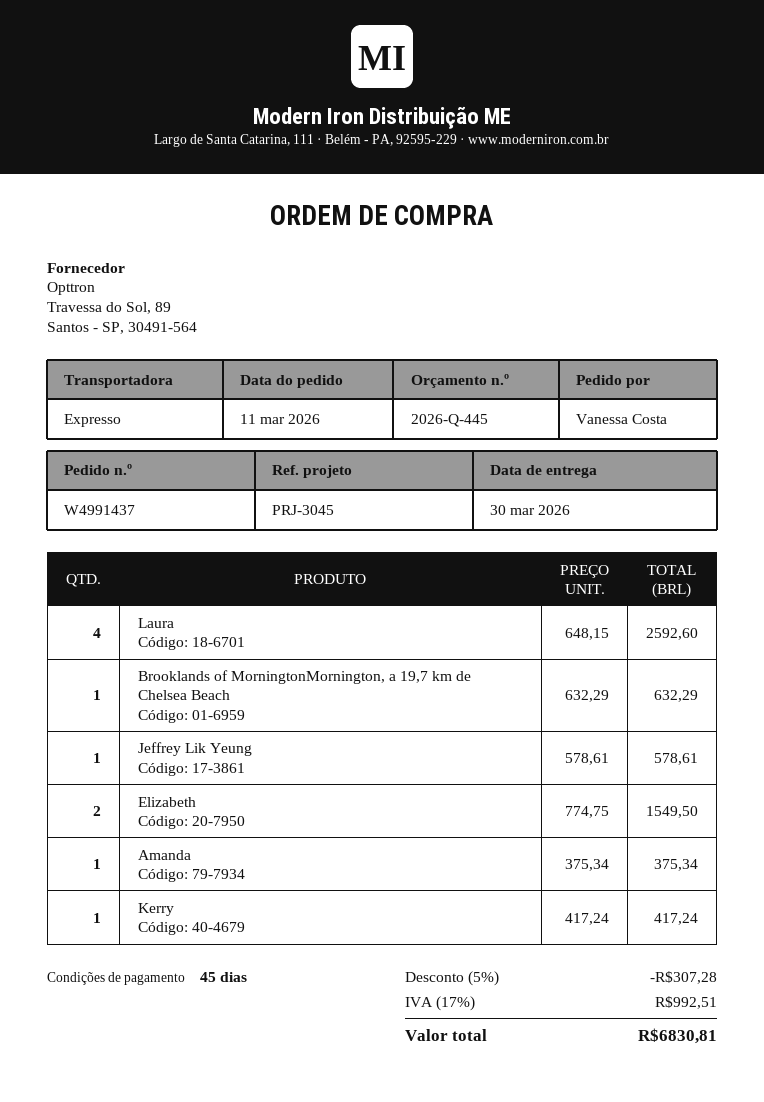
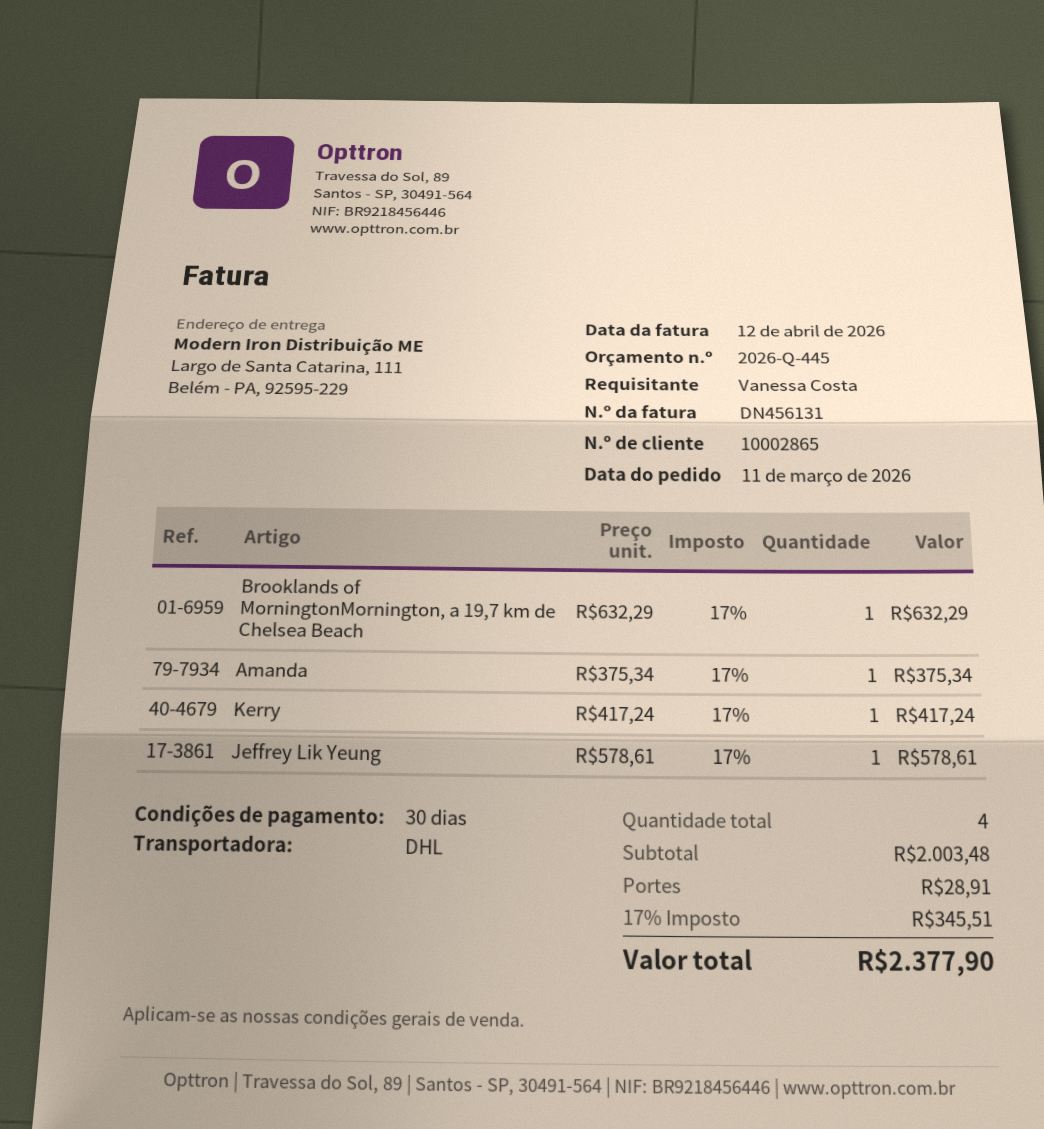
payment terms: 45 days -> 30 days
shipping method: express -> DHL
Laura: 4 x 648.15 = 2592.60 -> none
Elizabeth: 2 x 774.75 = 1549.50 -> none
discount: 5% = 307.28 -> none
shipping: none -> 28.91
tax: 17% = 992.51 -> 17% = 345.51
total: 6830.81 -> 2377.90

